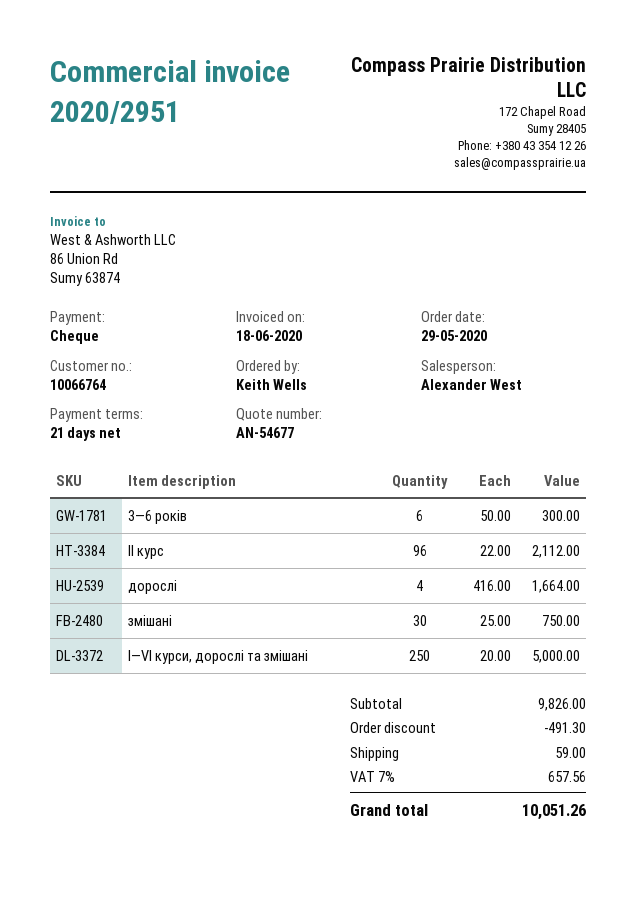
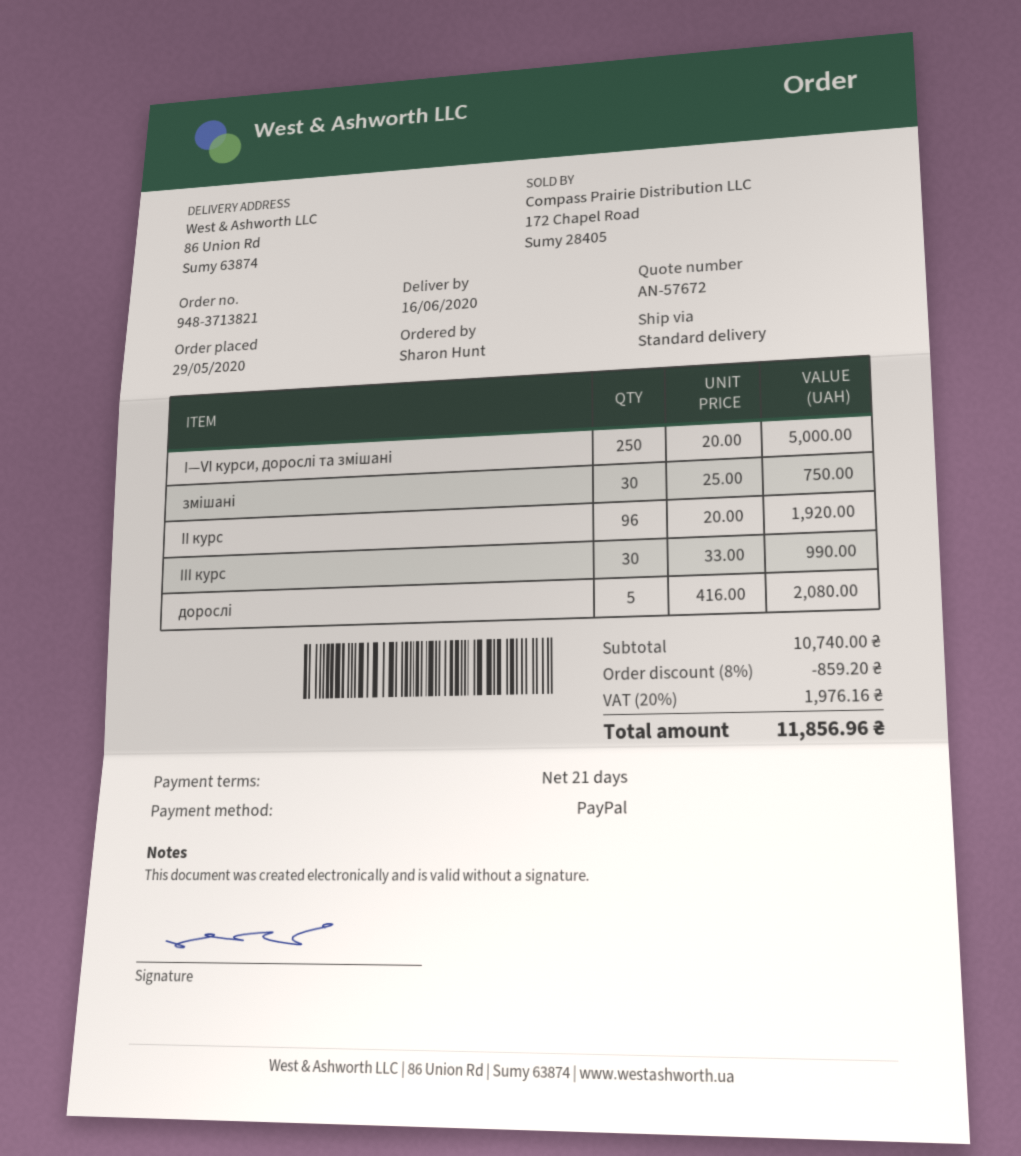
quote number: AN-54677 -> AN-57672
ordered by: Keith Wells -> Sharon Hunt
payment method: cheque -> PayPal
3—6 років: 6 x 50.00 = 300.00 -> none
II курс: 96 x 22.00 = 2112.00 -> 96 x 20.00 = 1920.00
дорослі: 4 x 416.00 = 1664.00 -> 5 x 416.00 = 2080.00
III курс: none -> 30 x 33.00 = 990.00
subtotal: 9826.00 -> 10740.00
discount: 491.30 -> 859.20
shipping: 59.00 -> none
tax: 7% = 657.56 -> 20% = 1976.16
total: 10051.26 -> 11856.96

